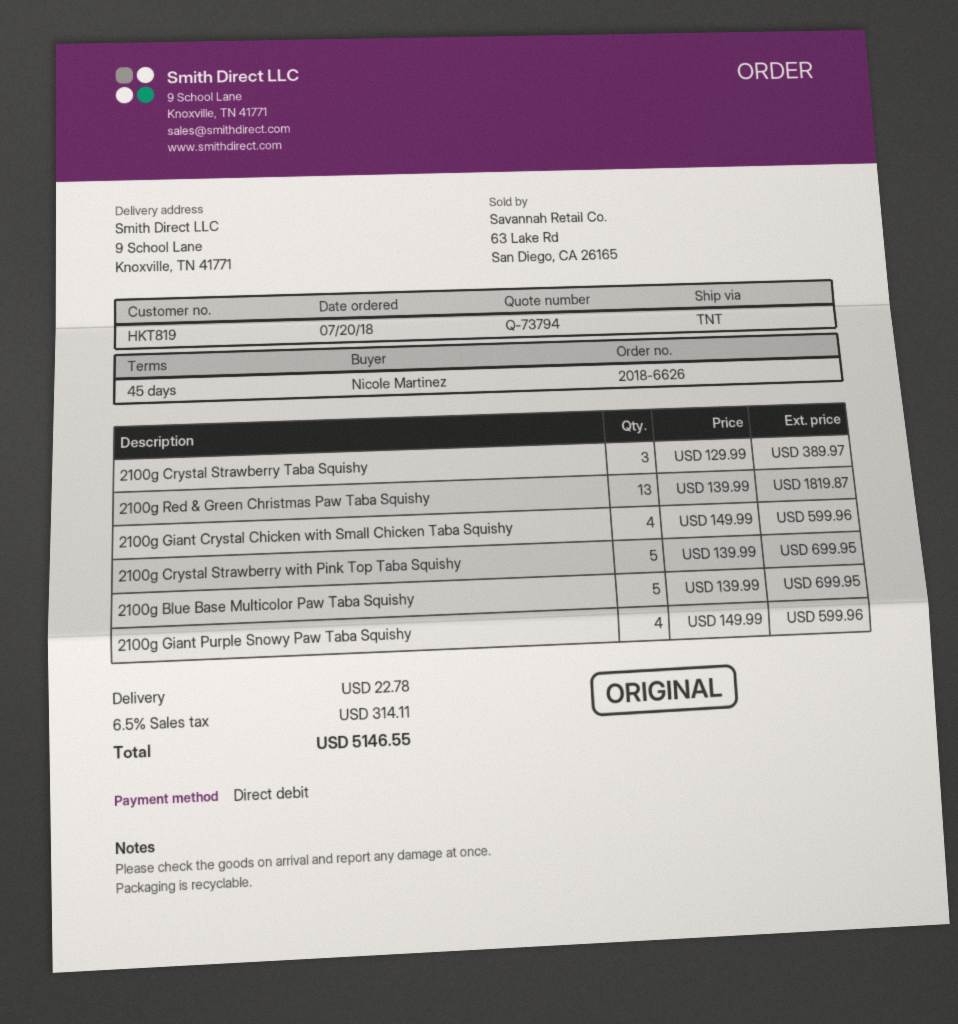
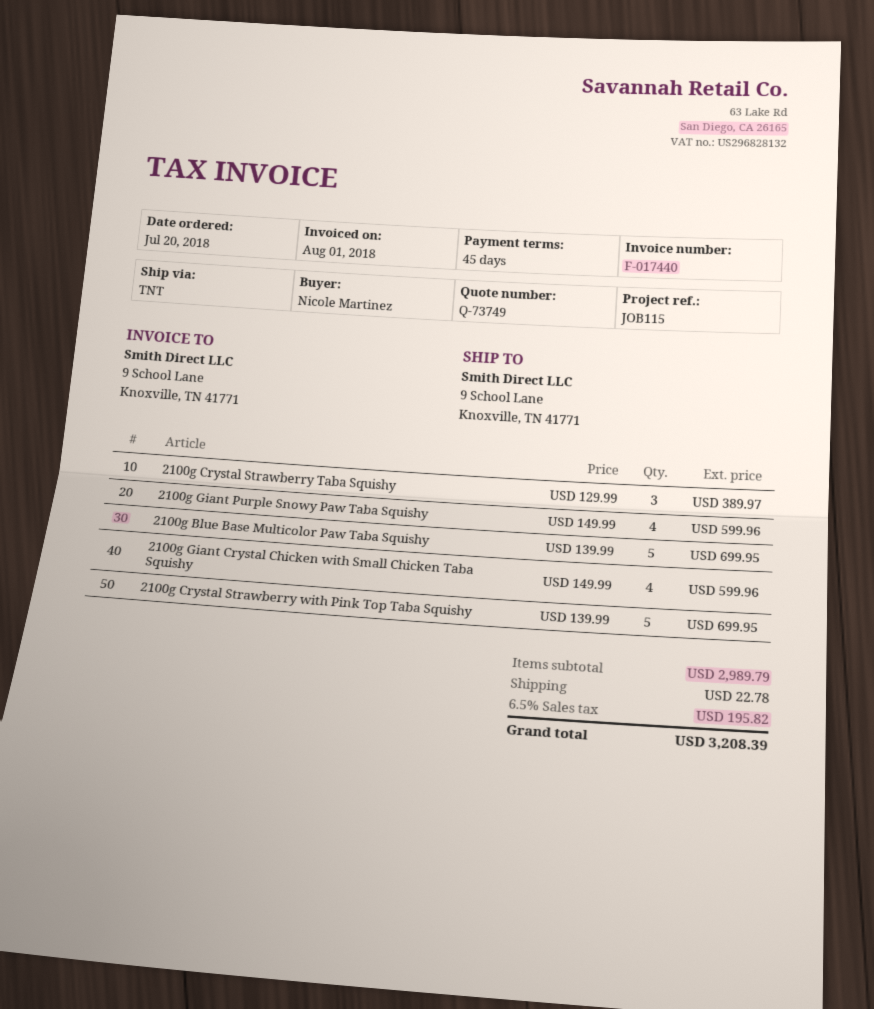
quote number: Q-73794 -> Q-73749
2100g Red & Green Christmas Paw Taba Squishy: 13 x 139.99 = 1819.87 -> none
tax: 6.5% = 314.11 -> 6.5% = 195.82
total: 5146.55 -> 3208.39

